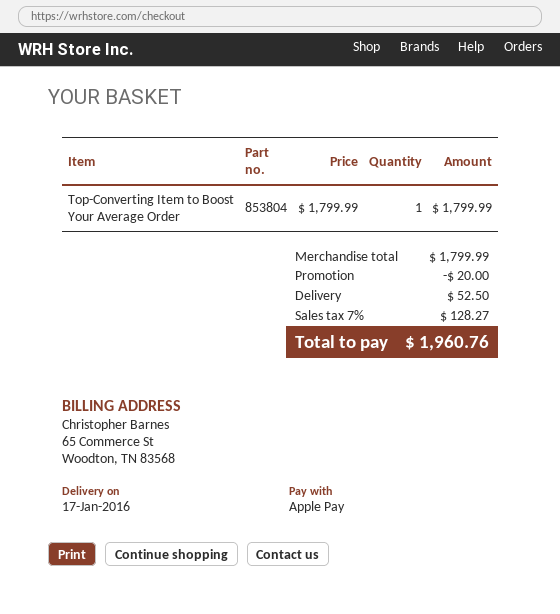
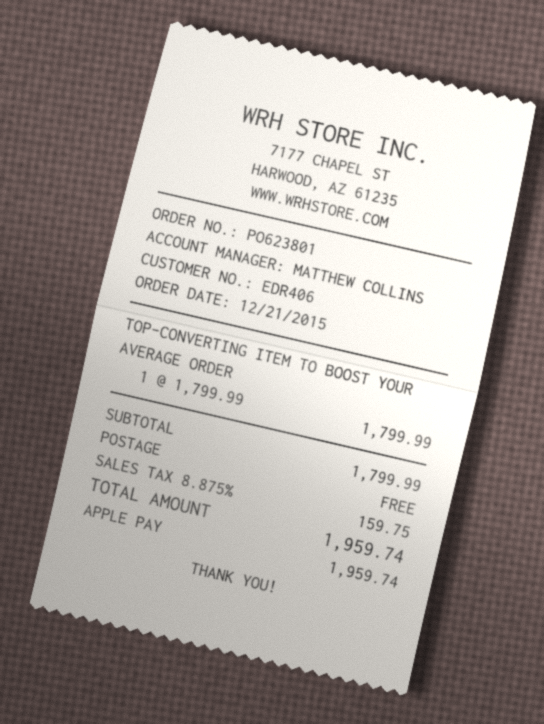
discount: 20.00 -> none
shipping: 52.50 -> 0.00
tax: 7% = 128.27 -> 8.875% = 159.75
total: 1960.76 -> 1959.74

